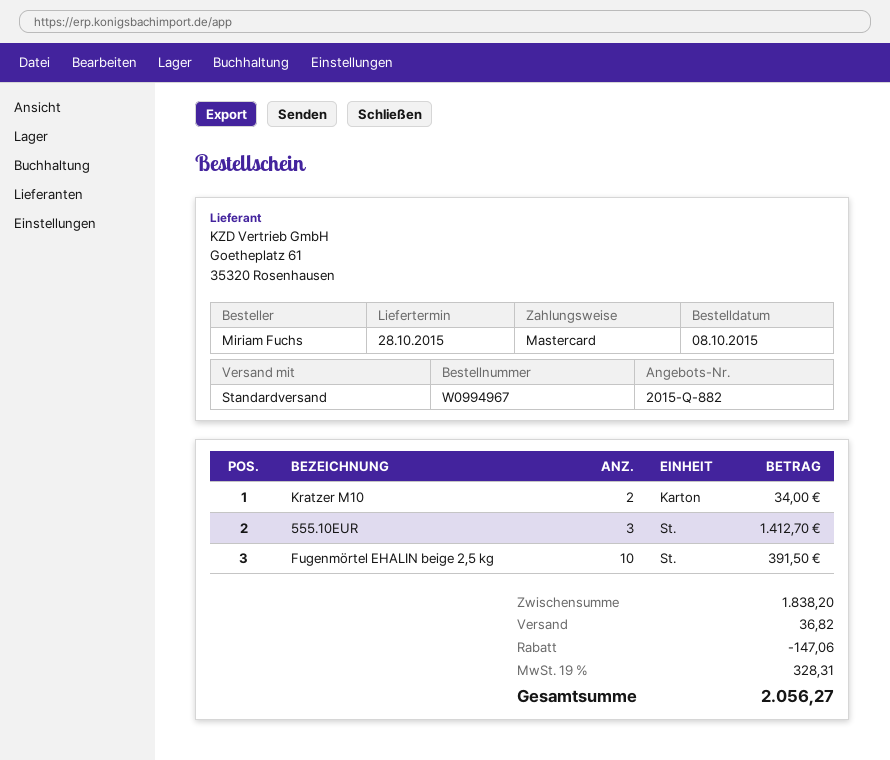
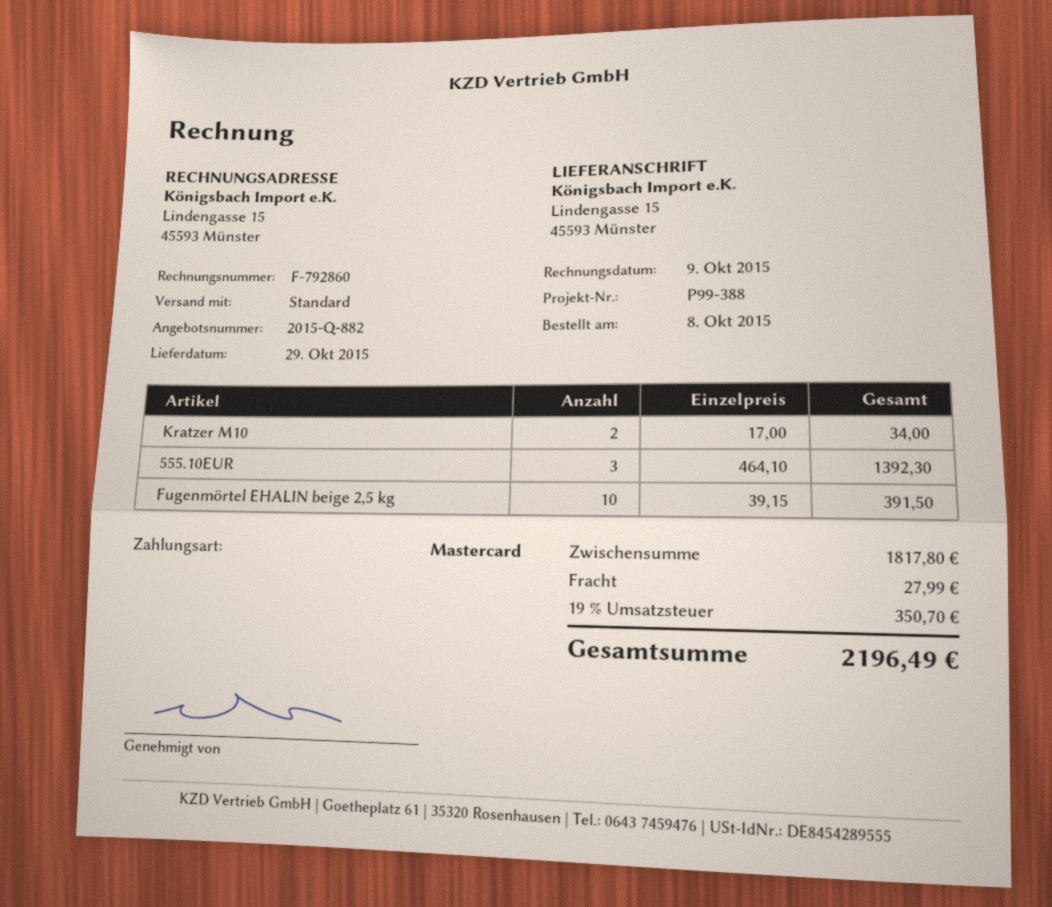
delivery date: 2015-10-28 -> 2015-10-29
555.10EUR: 3 for 1412.70 -> 3 for 1392.30
subtotal: 1838.20 -> 1817.80
discount: 147.06 -> none
shipping: 36.82 -> 27.99
tax: 19% = 328.31 -> 19% = 350.70
total: 2056.27 -> 2196.49

